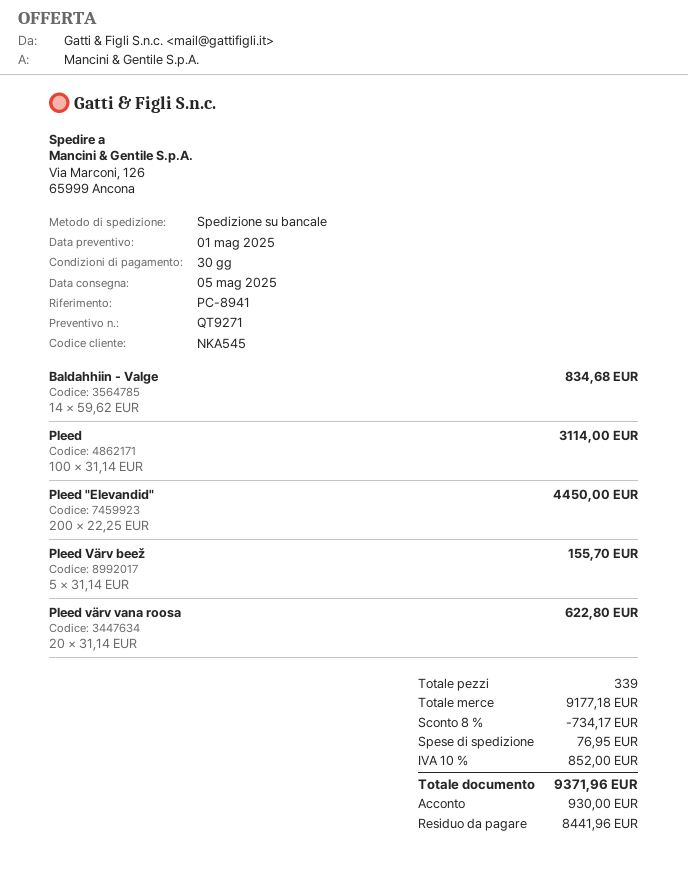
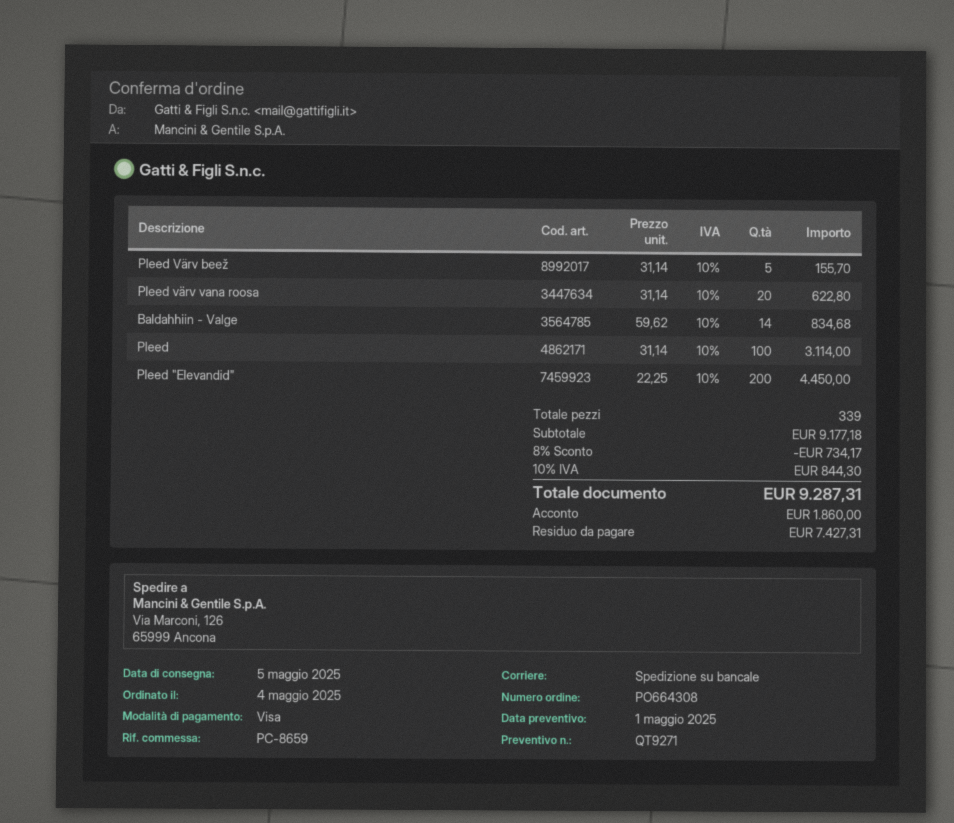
reference: PC-8941 -> PC-8659
shipping: 76.95 -> none
tax: 10% = 852.00 -> 10% = 844.30
total: 9371.96 -> 9287.31
deposit: 930.00 -> 1860.00
balance: 8441.96 -> 7427.31

